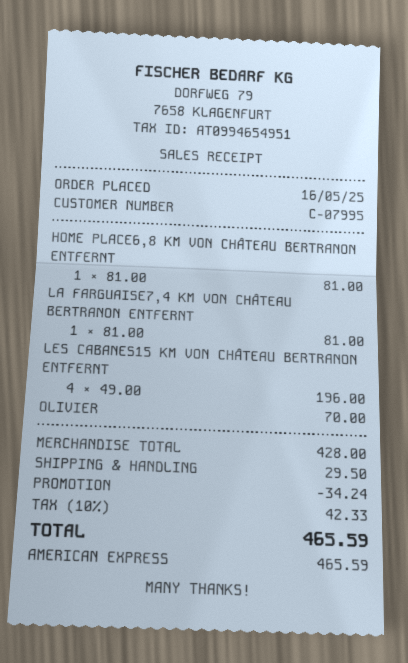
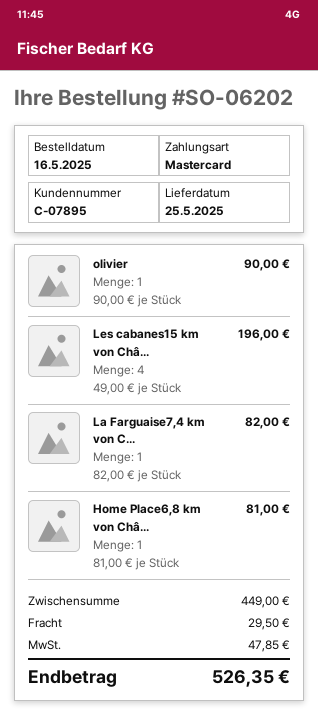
customer number: C-07995 -> C-07895
payment method: American Express -> Mastercard
LA FARGUAISE7,4 KM VON CHÂTEAU BERTRANON ENTFERNT: 1 x 81.00 = 81.00 -> 1 x 82.00 = 82.00
OLIVIER: 1 x 70.00 = 70.00 -> 1 x 90.00 = 90.00
subtotal: 428.00 -> 449.00
discount: 34.24 -> none
tax: 42.33 -> 47.85
total: 465.59 -> 526.35

